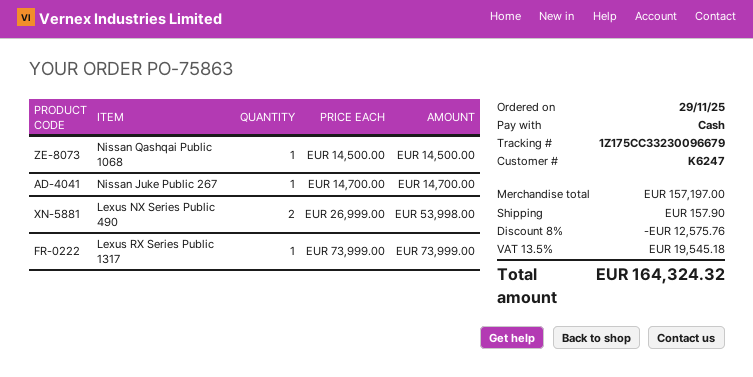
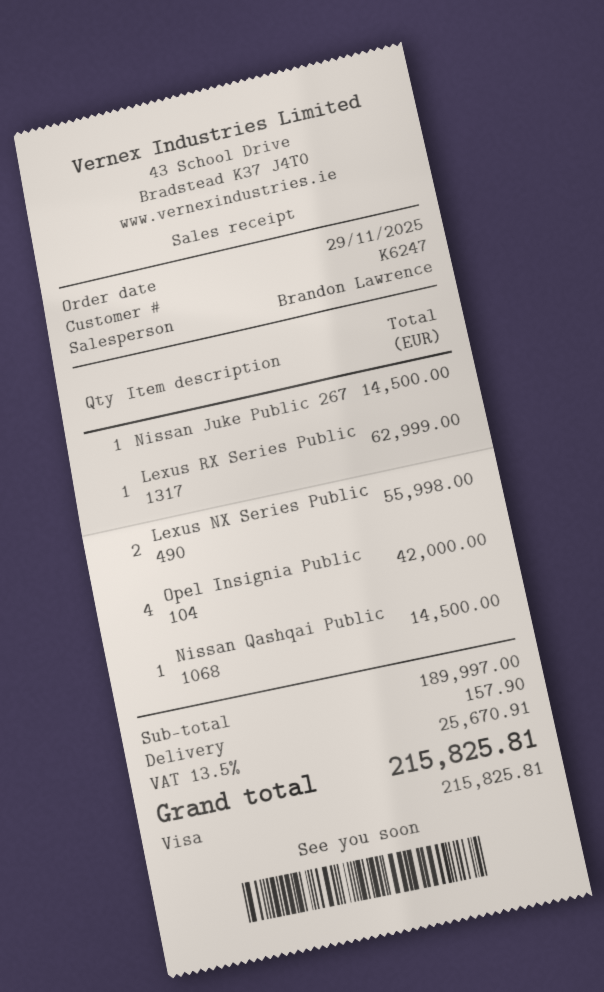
payment method: cash -> Visa
Nissan Juke Public 267: 1 for 14700.00 -> 1 for 14500.00
Lexus NX Series Public 490: 2 for 53998.00 -> 2 for 55998.00
Lexus RX Series Public 1317: 1 for 73999.00 -> 1 for 62999.00
Opel Insignia Public 104: none -> 4 for 42000.00
subtotal: 157197.00 -> 189997.00
discount: 8% = 12575.76 -> none
tax: 13.5% = 19545.18 -> 13.5% = 25670.91
total: 164324.32 -> 215825.81

